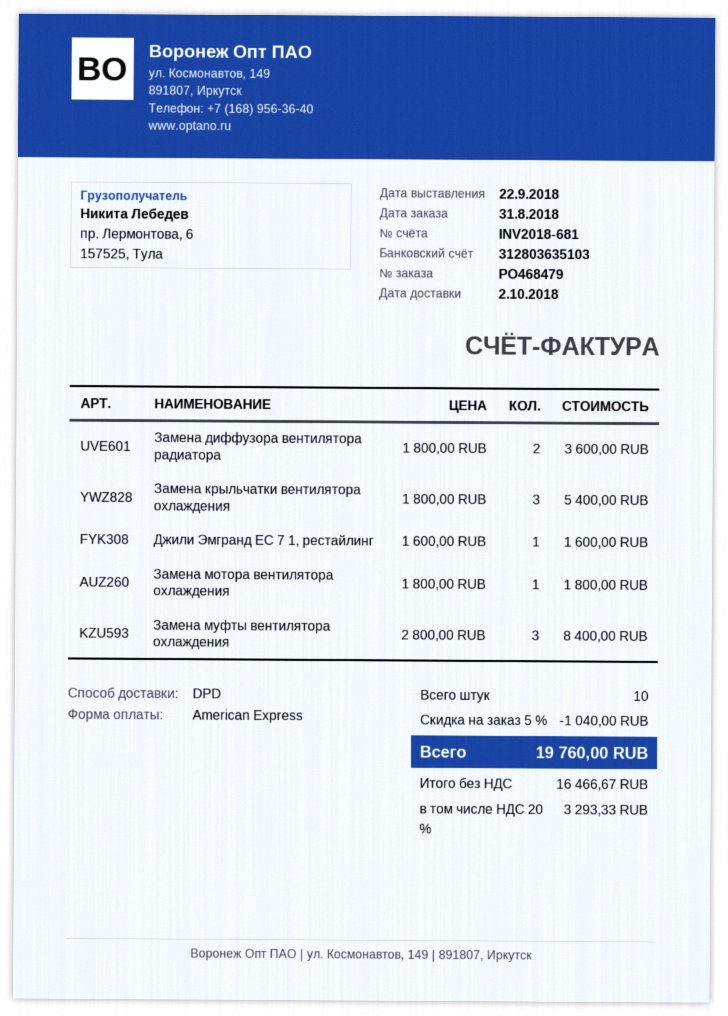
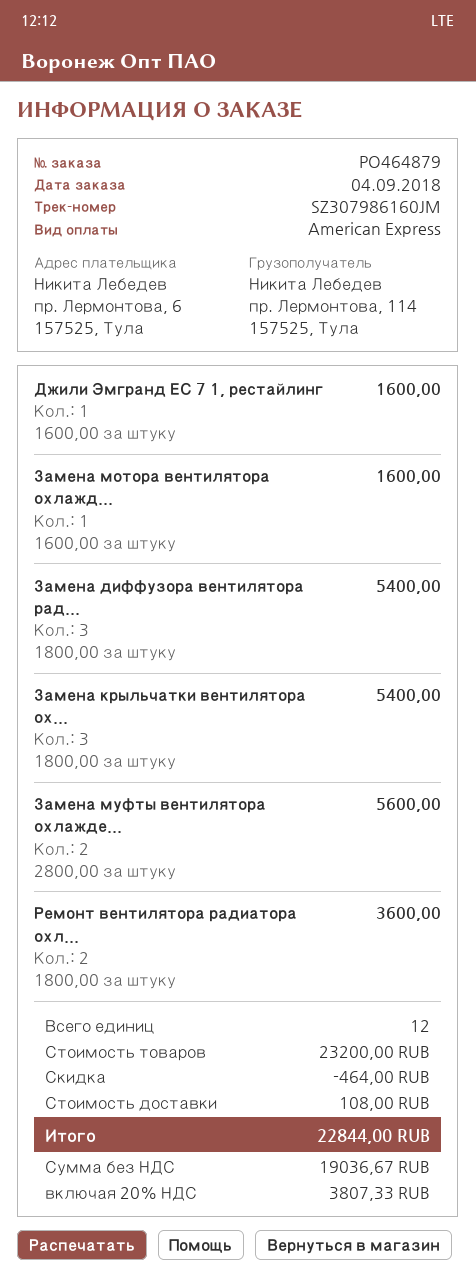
order number: PO468479 -> PO464879
order date: 2018-08-31 -> 2018-09-04
ship to: пр. Лермонтова, 6, 157525, Тула -> пр. Лермонтова, 114, 157525, Тула
Замена диффузора вентилятора радиатора: 2 x 1800.00 = 3600.00 -> 3 x 1800.00 = 5400.00
Замена мотора вентилятора охлаждения: 1 x 1800.00 = 1800.00 -> 1 x 1600.00 = 1600.00
Замена муфты вентилятора охлаждения: 3 x 2800.00 = 8400.00 -> 2 x 2800.00 = 5600.00
Ремонт вентилятора радиатора охл...: none -> 2 x 1800.00 = 3600.00
total quantity: 10 -> 12
discount: 1040.00 -> 464.00
shipping: none -> 108.00
net: 16466.67 -> 19036.67
tax: 20% = 3293.33 -> 20% = 3807.33
total: 19760.00 -> 22844.00

